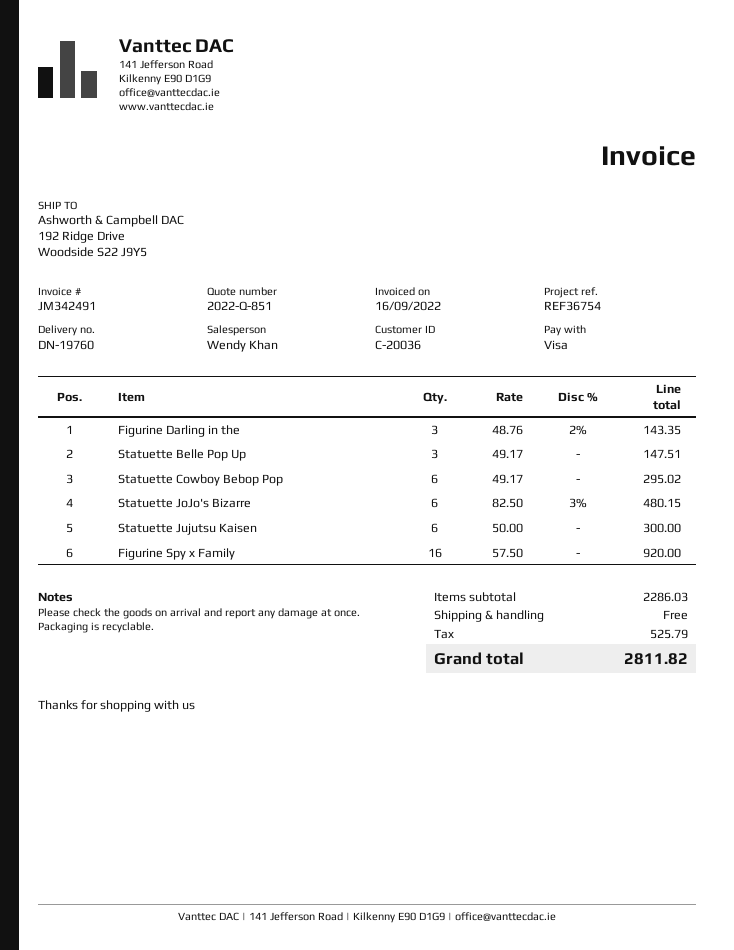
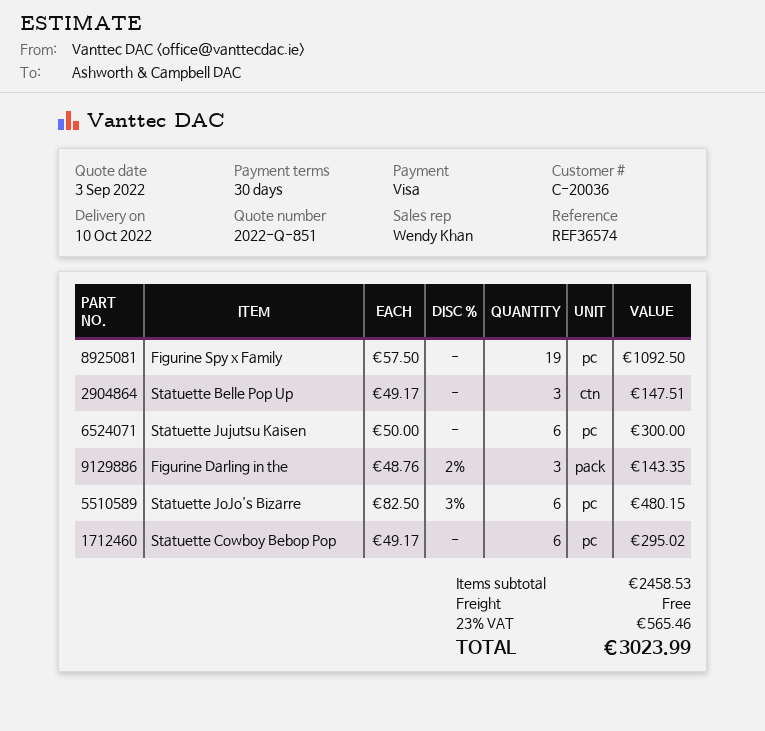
reference: REF36754 -> REF36574
Figurine Spy x Family: 16 x 57.50 = 920.00 -> 19 x 57.50 = 1092.50
subtotal: 2286.03 -> 2458.53
tax: 525.79 -> 565.46
total: 2811.82 -> 3023.99

